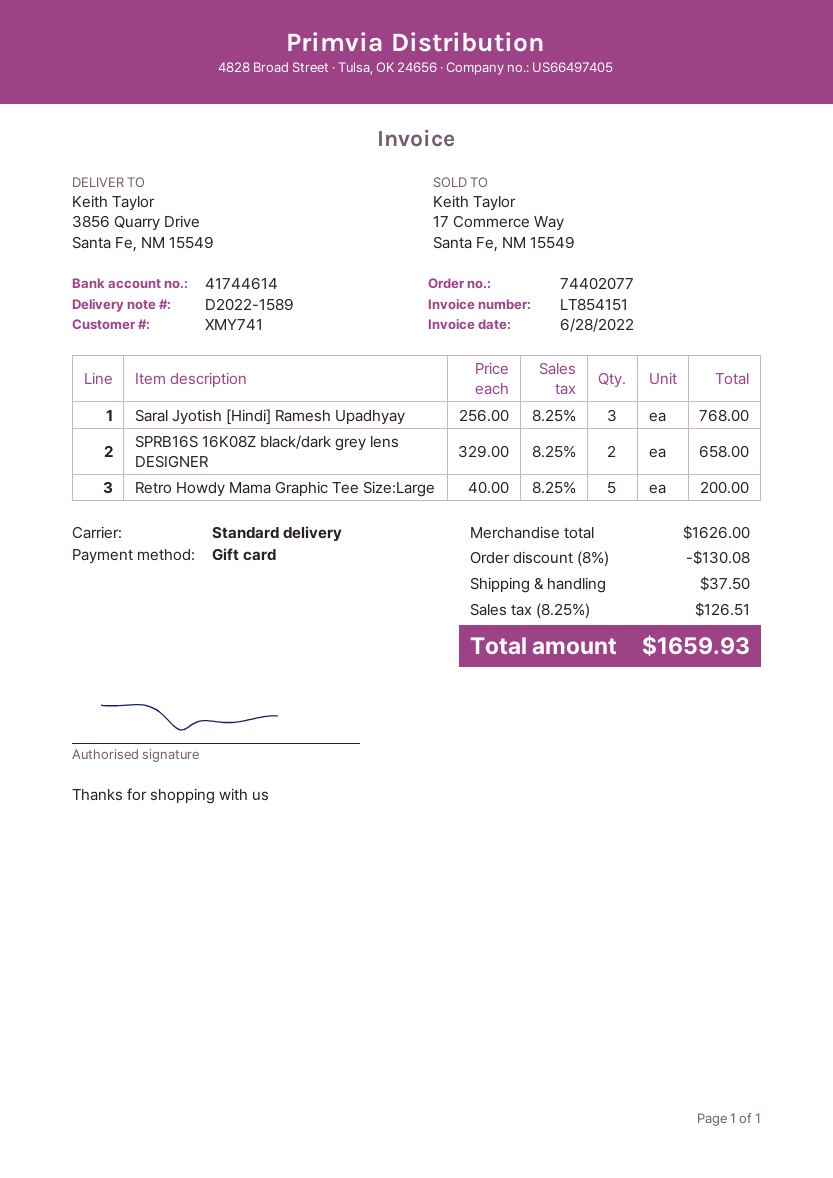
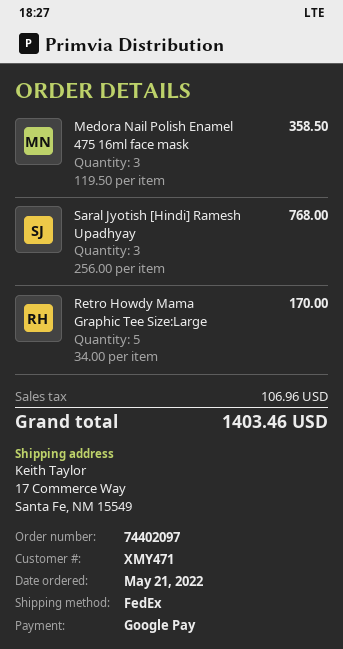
order number: 74402077 -> 74402097
customer number: XMY741 -> XMY471
payment method: gift card -> Google Pay
shipping method: standard -> FedEx
ship to: 3856 Quarry Drive, Santa Fe, NM 15549 -> 17 Commerce Way, Santa Fe, NM 15549
SPRB16S 16K08Z black/dark grey lens DESIGNER: 2 x 329.00 = 658.00 -> none
Retro Howdy Mama Graphic Tee Size:Large: 5 x 40.00 = 200.00 -> 5 x 34.00 = 170.00
Medora Nail Polish Enamel 475 16ml face mask: none -> 3 x 119.50 = 358.50
discount: 8% = 130.08 -> none
shipping: 37.50 -> none
tax: 126.51 -> 106.96
total: 1659.93 -> 1403.46

